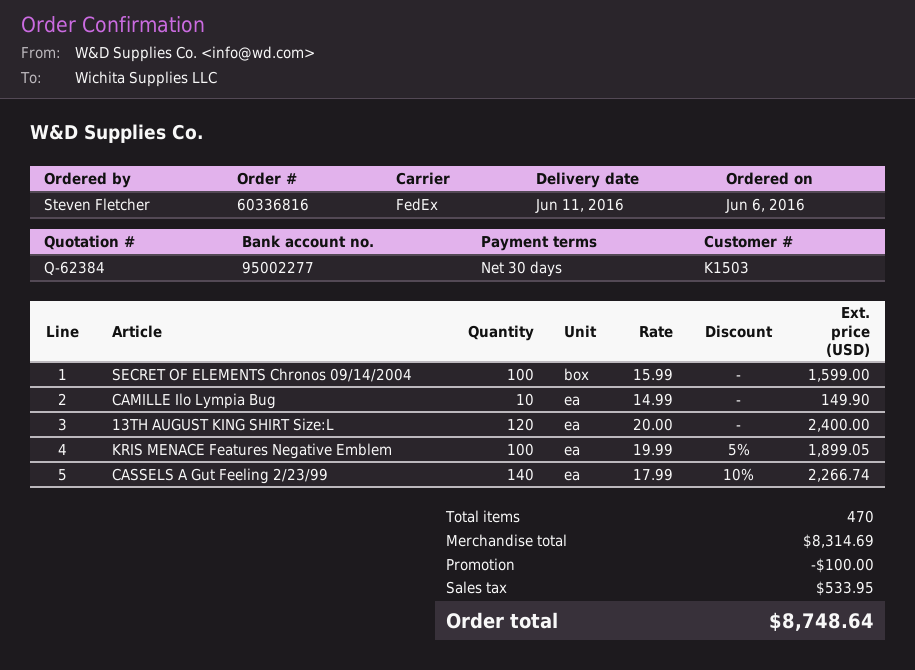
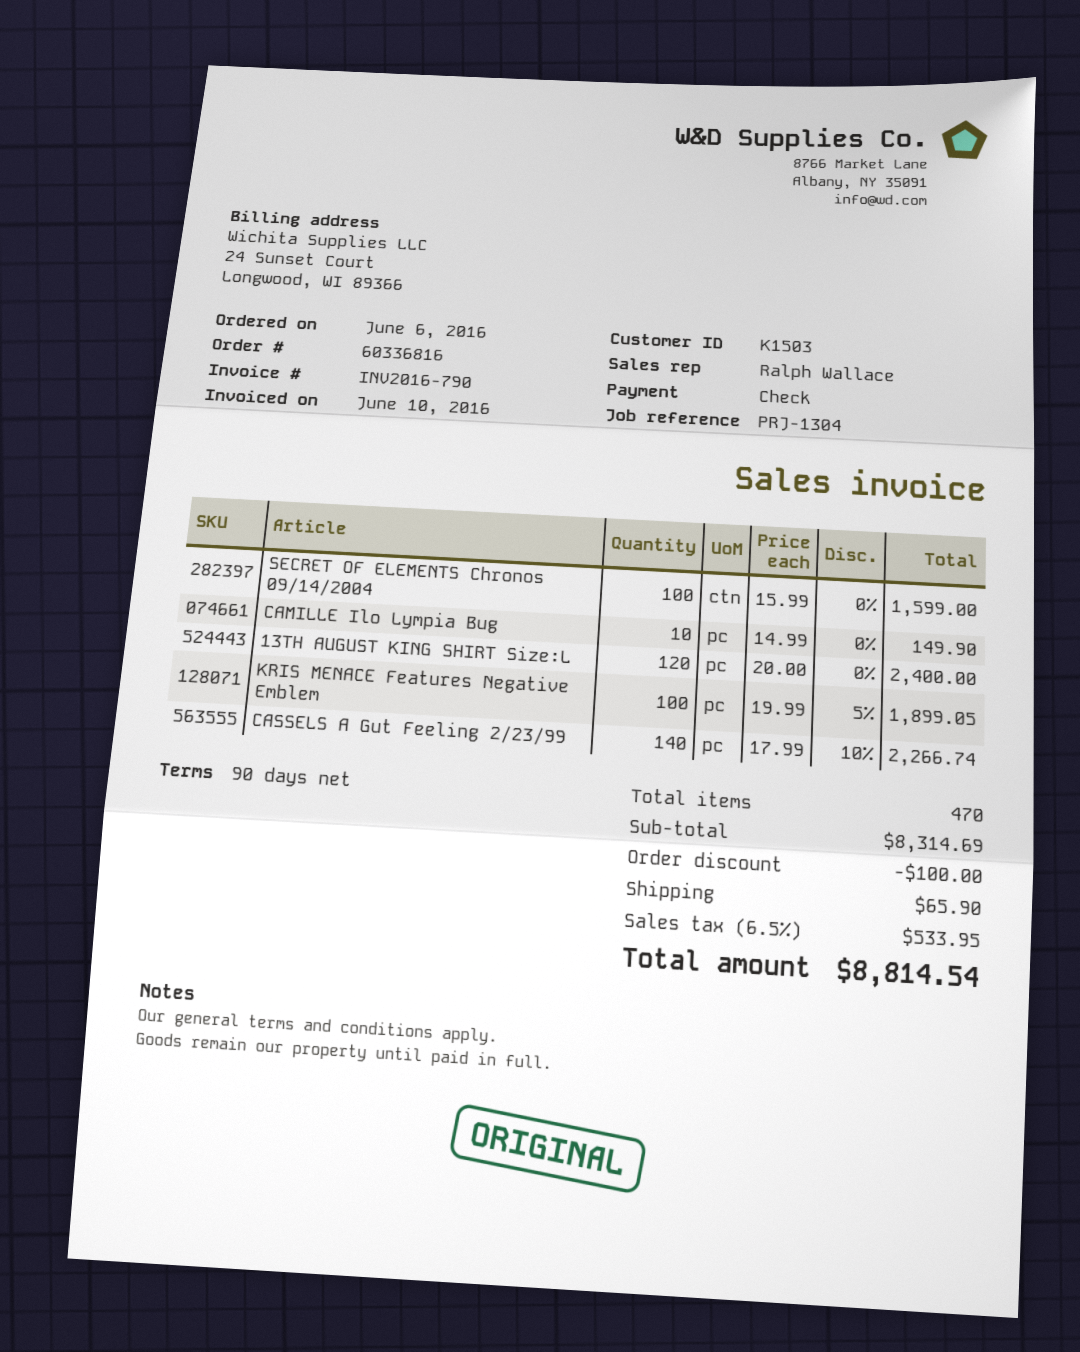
payment terms: 30 days -> 90 days
shipping: none -> 65.90
total: 8748.64 -> 8814.54

